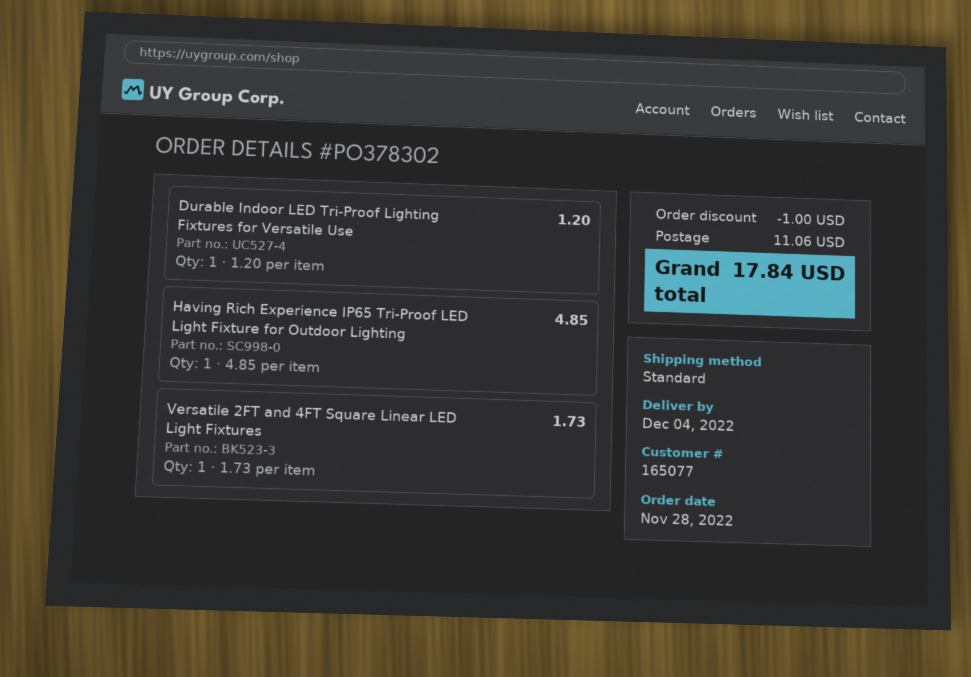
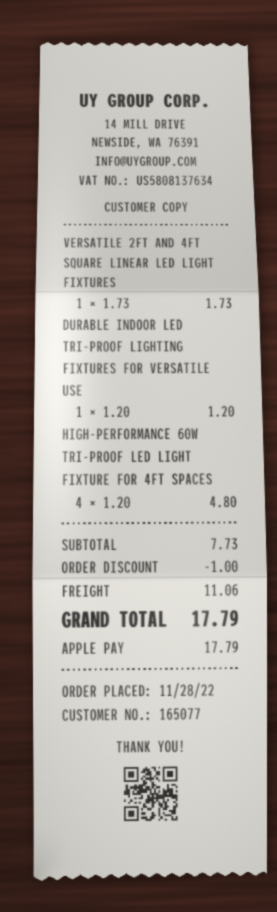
Having Rich Experience IP65 Tri-Proof LED Light Fixture for Outdoor Lighting: 1 x 4.85 = 4.85 -> none
HIGH-PERFORMANCE 60W TRI-PROOF LED LIGHT FIXTURE FOR 4FT SPACES: none -> 4 x 1.20 = 4.80
total: 17.84 -> 17.79

